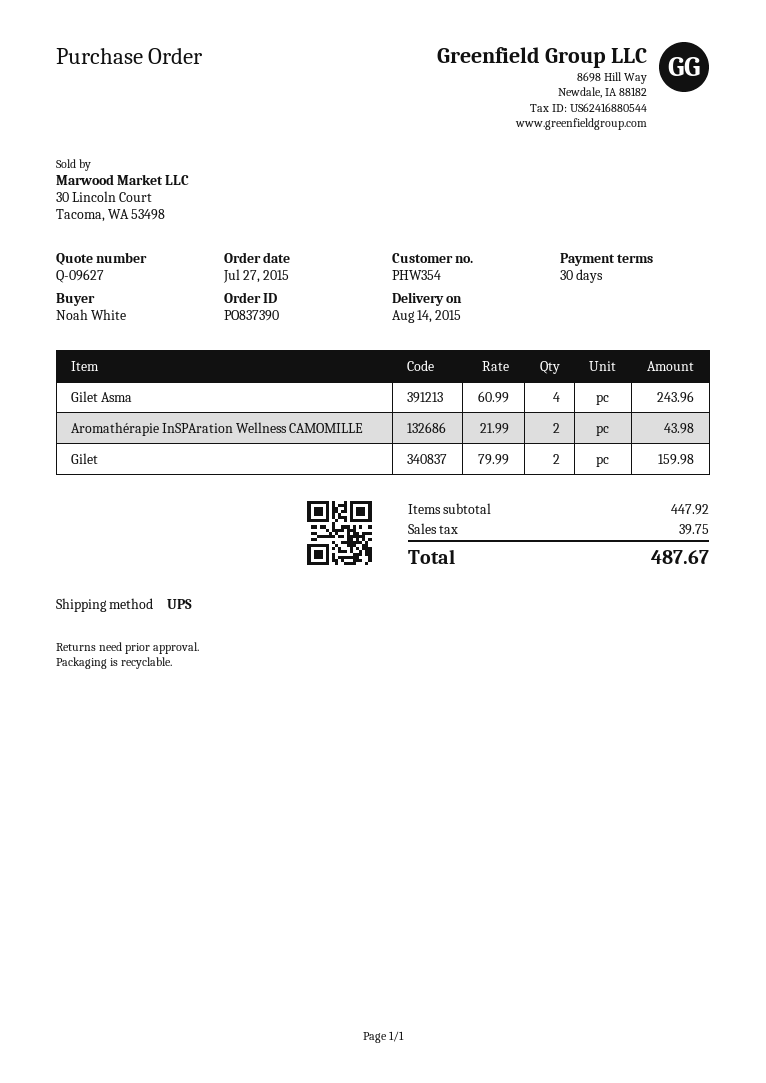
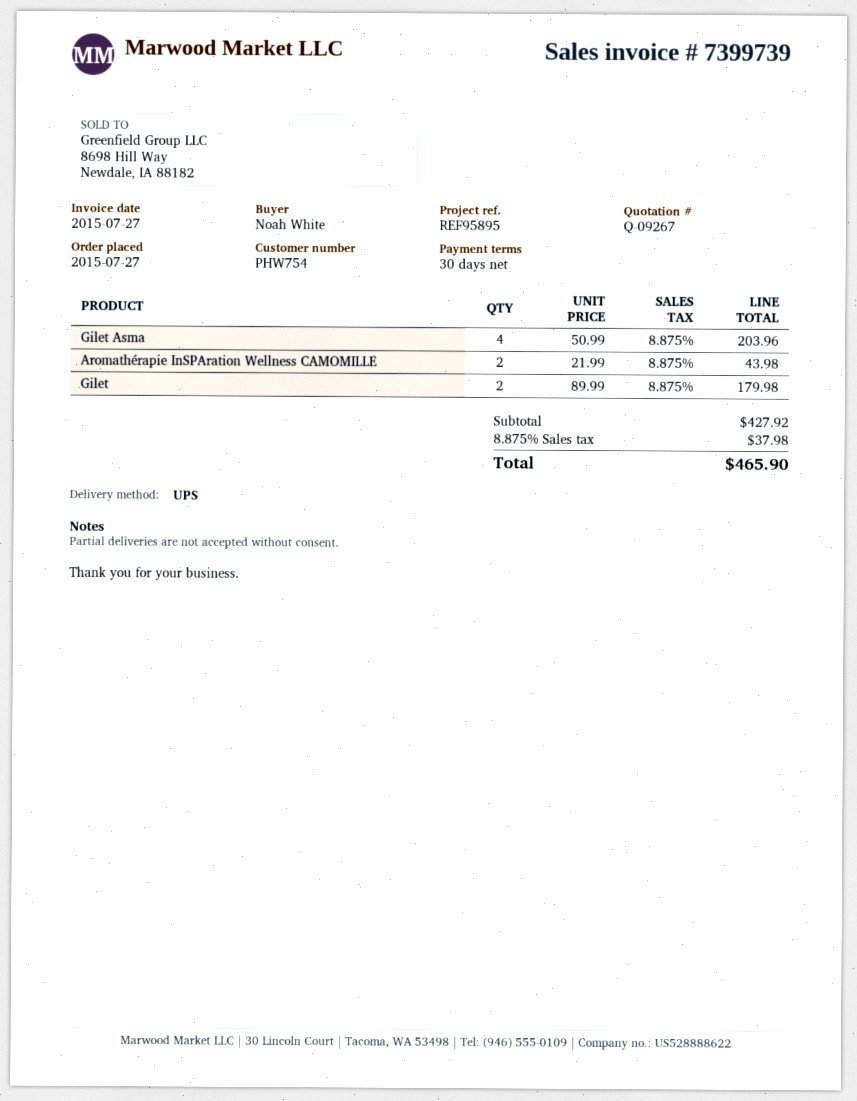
quote number: Q-09627 -> Q-09267
customer number: PHW354 -> PHW754
Gilet Asma: 4 x 60.99 = 243.96 -> 4 x 50.99 = 203.96
Gilet: 2 x 79.99 = 159.98 -> 2 x 89.99 = 179.98
subtotal: 447.92 -> 427.92
tax: 39.75 -> 37.98
total: 487.67 -> 465.90

